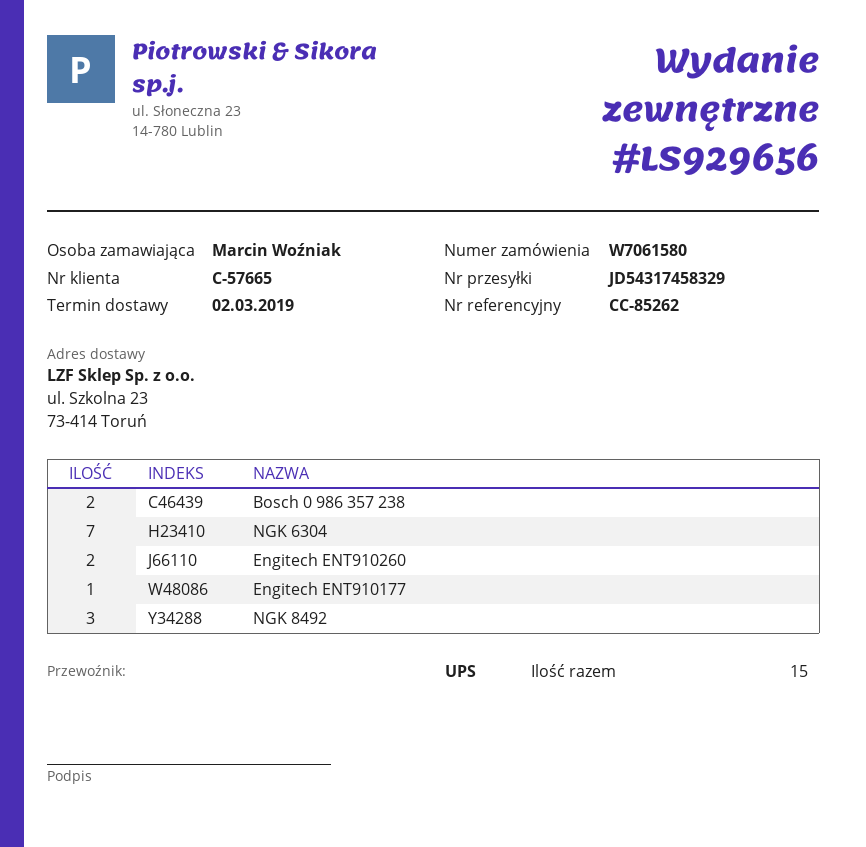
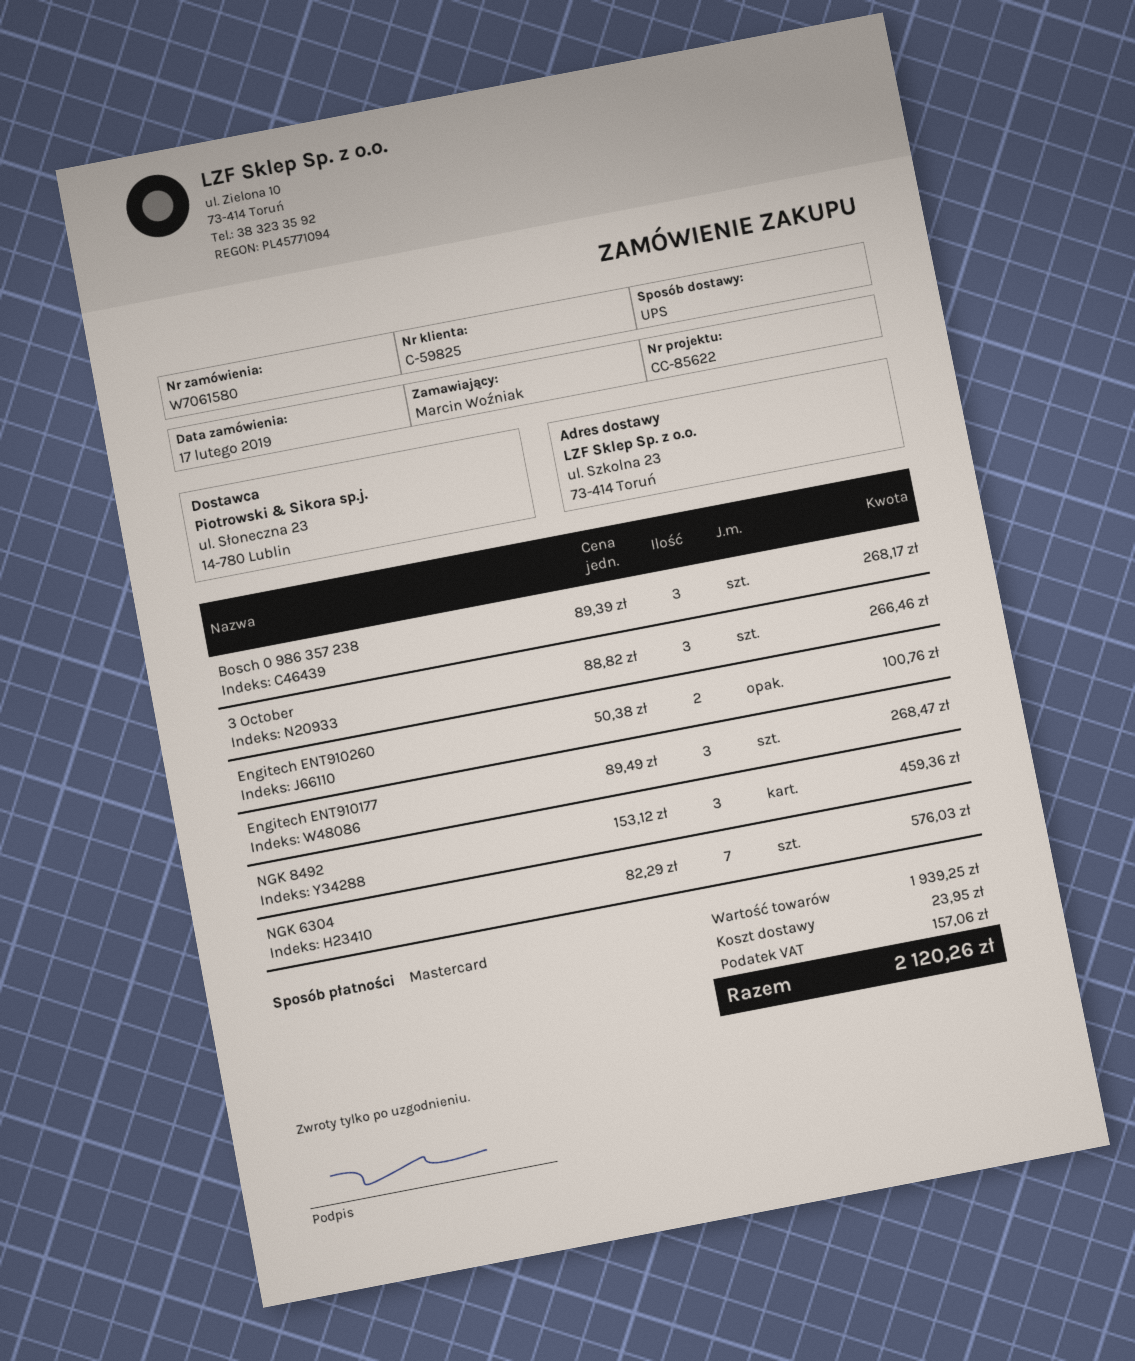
customer number: C-57665 -> C-59825
reference: CC-85262 -> CC-85622
Bosch 0 986 357 238: 2 -> 3
Engitech ENT910177: 1 -> 3
3 October: none -> 3

